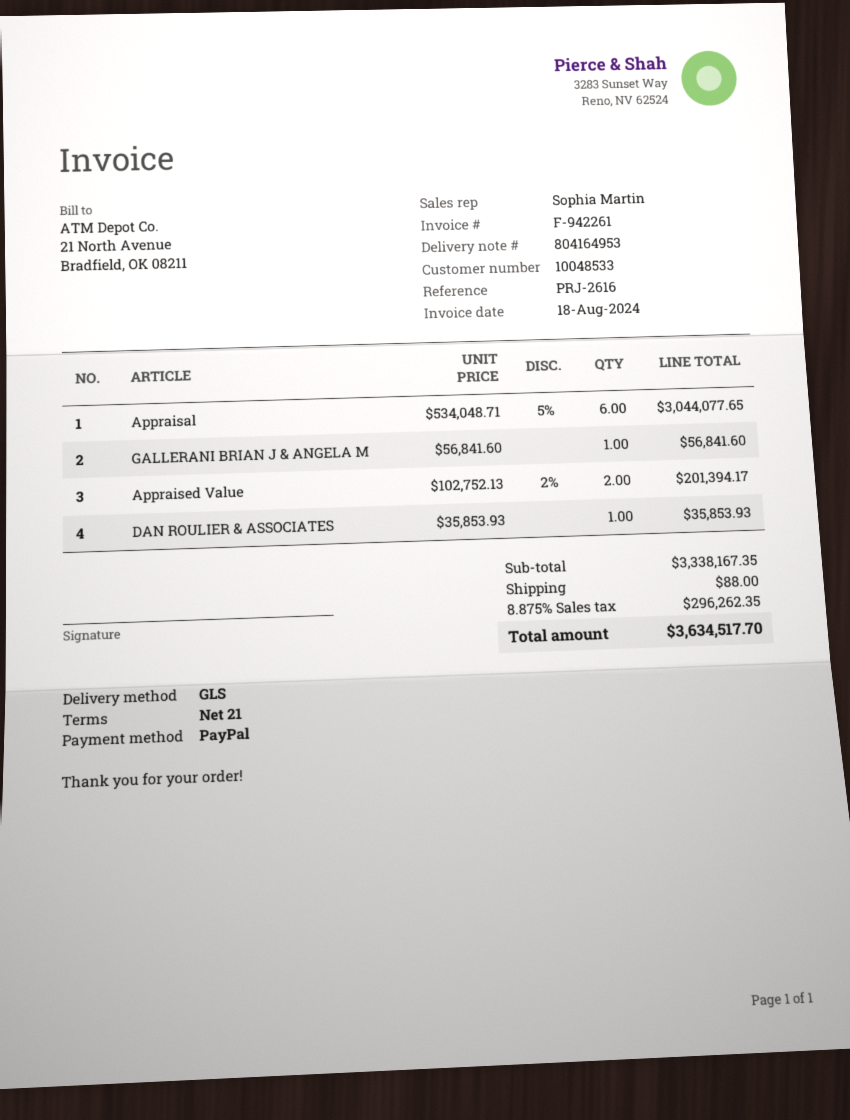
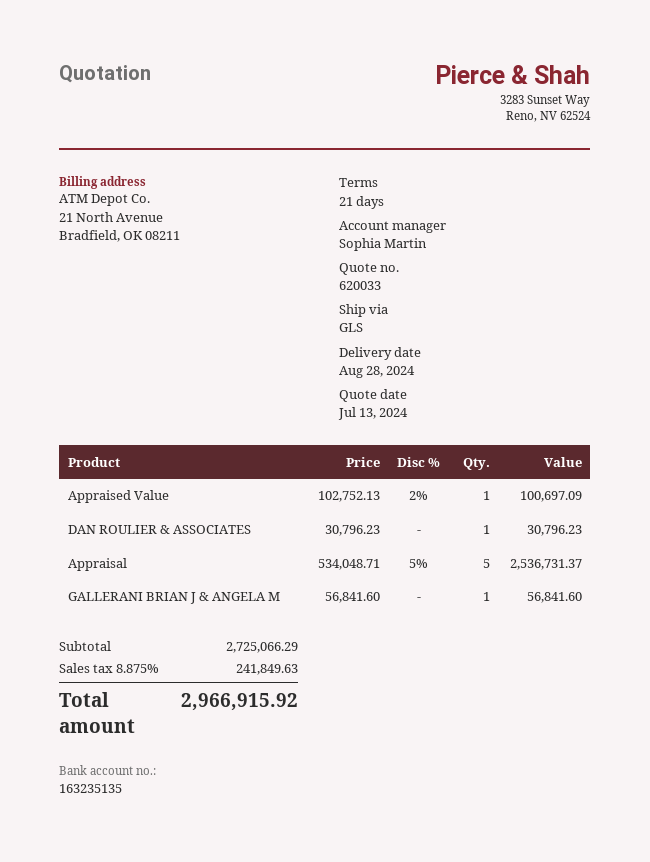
Appraisal: 6 x 534048.71 - 5% = 3044077.65 -> 5 x 534048.71 - 5% = 2536731.37
Appraised Value: 2 x 102752.13 - 2% = 201394.17 -> 1 x 102752.13 - 2% = 100697.09
DAN ROULIER & ASSOCIATES: 1 x 35853.93 = 35853.93 -> 1 x 30796.23 = 30796.23
subtotal: 3338167.35 -> 2725066.29
shipping: 88.00 -> none
tax: 8.875% = 296262.35 -> 8.875% = 241849.63
total: 3634517.70 -> 2966915.92

